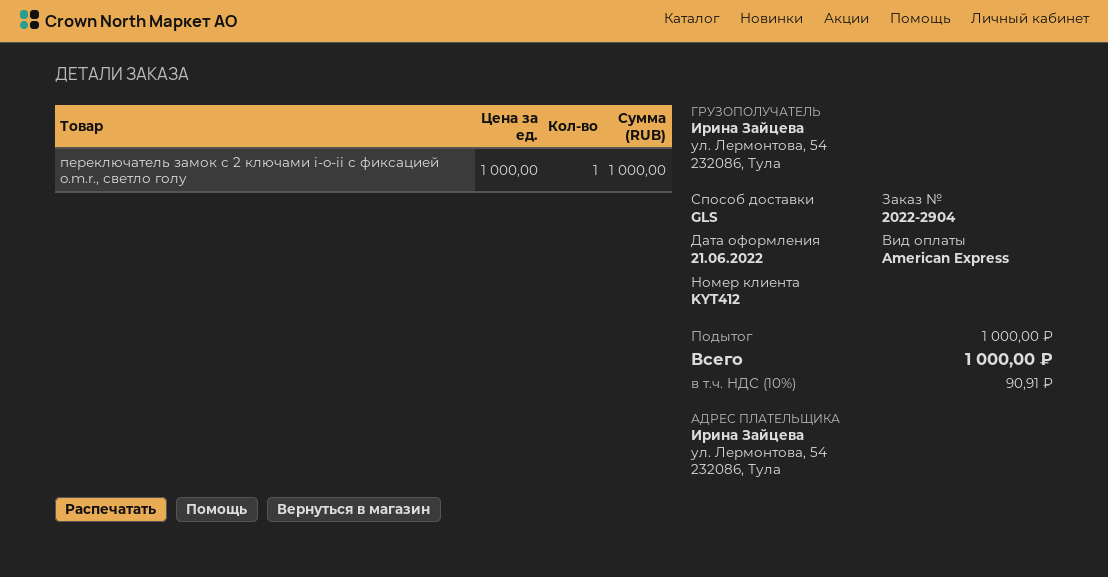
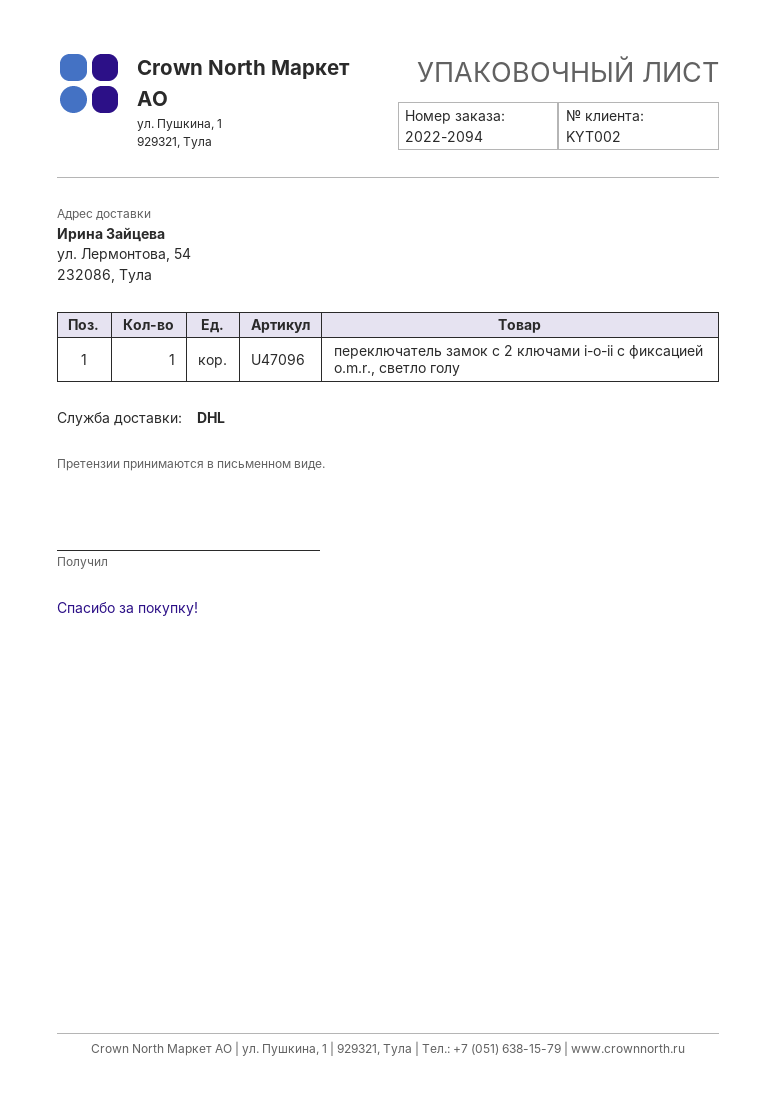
order number: 2022-2904 -> 2022-2094
customer number: KYT412 -> KYT002
shipping method: GLS -> DHL

